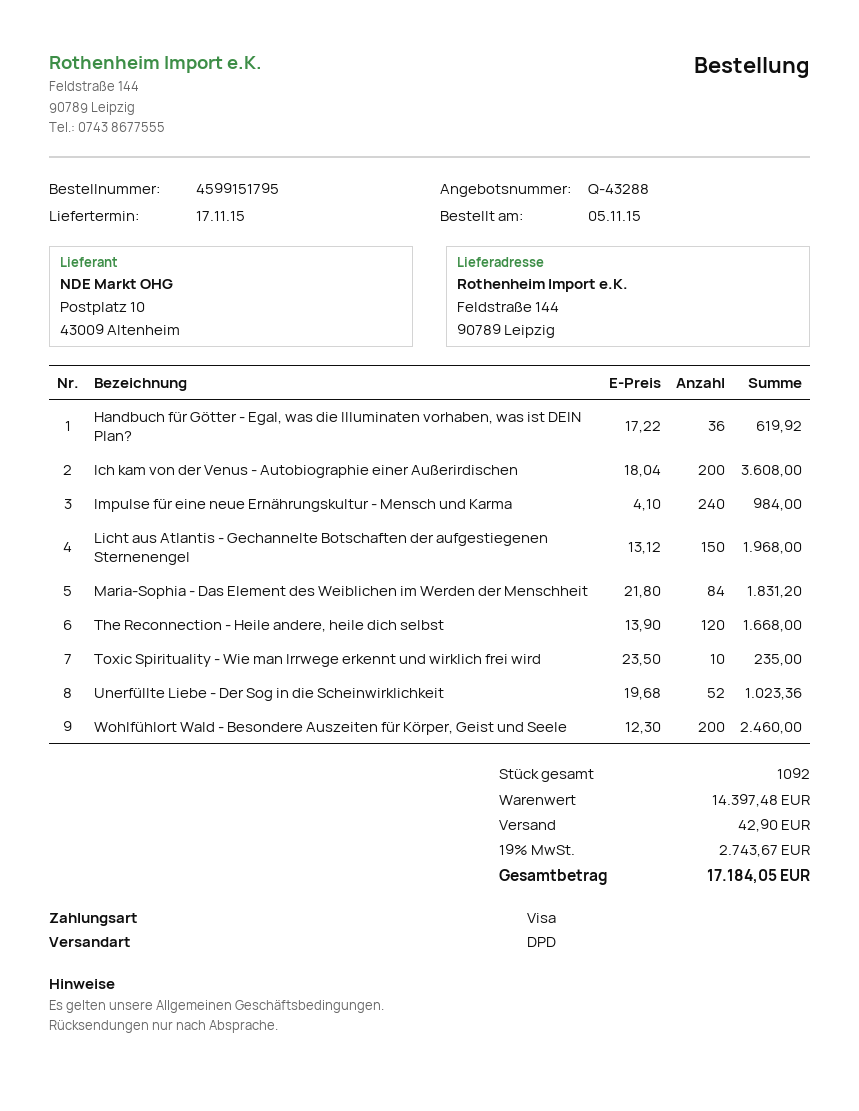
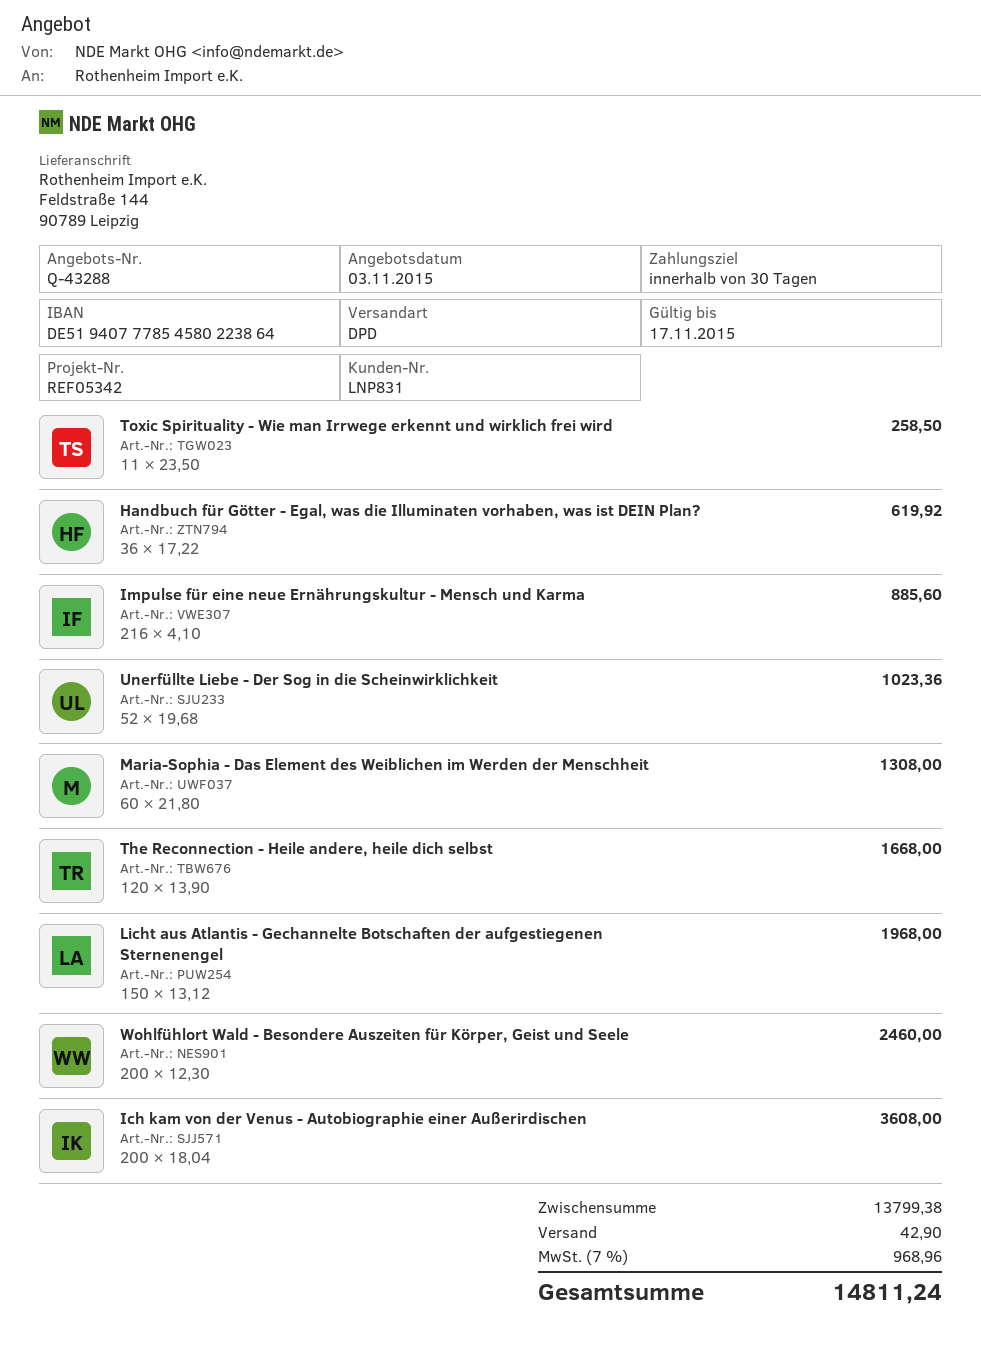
Impulse für eine neue Ernährungskultur - Mensch und Karma: 240 x 4.10 = 984.00 -> 216 x 4.10 = 885.60
Maria-Sophia - Das Element des Weiblichen im Werden der Menschheit: 84 x 21.80 = 1831.20 -> 60 x 21.80 = 1308.00
Toxic Spirituality - Wie man Irrwege erkennt und wirklich frei wird: 10 x 23.50 = 235.00 -> 11 x 23.50 = 258.50
subtotal: 14397.48 -> 13799.38
tax: 19% = 2743.67 -> 7% = 968.96
total: 17184.05 -> 14811.24

